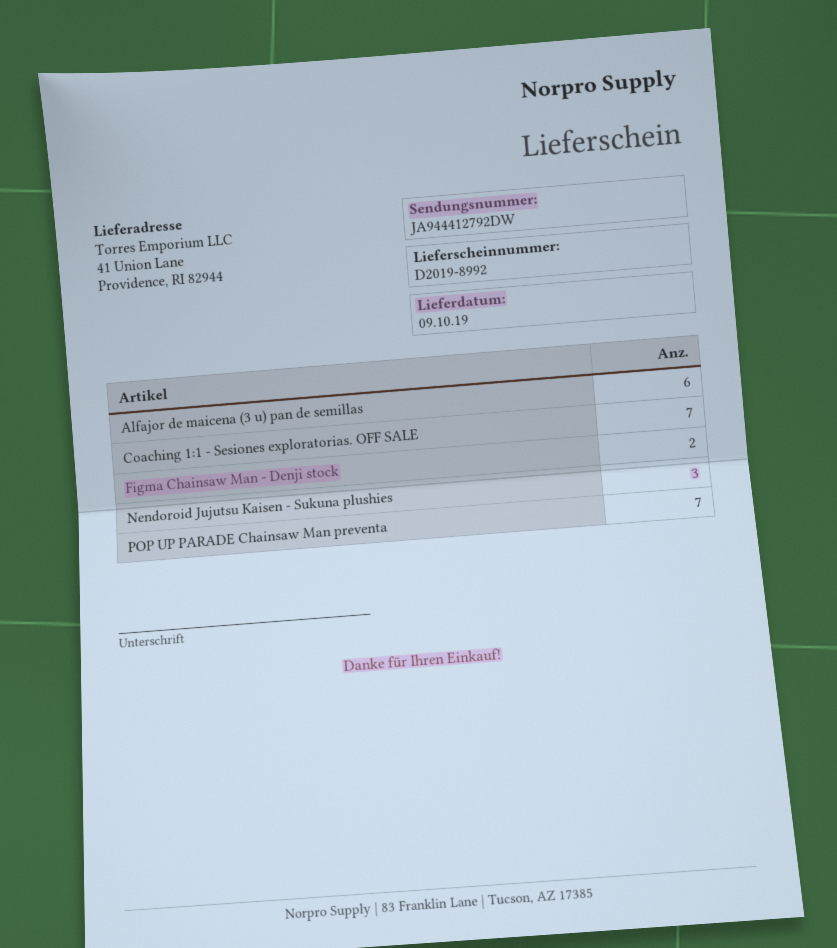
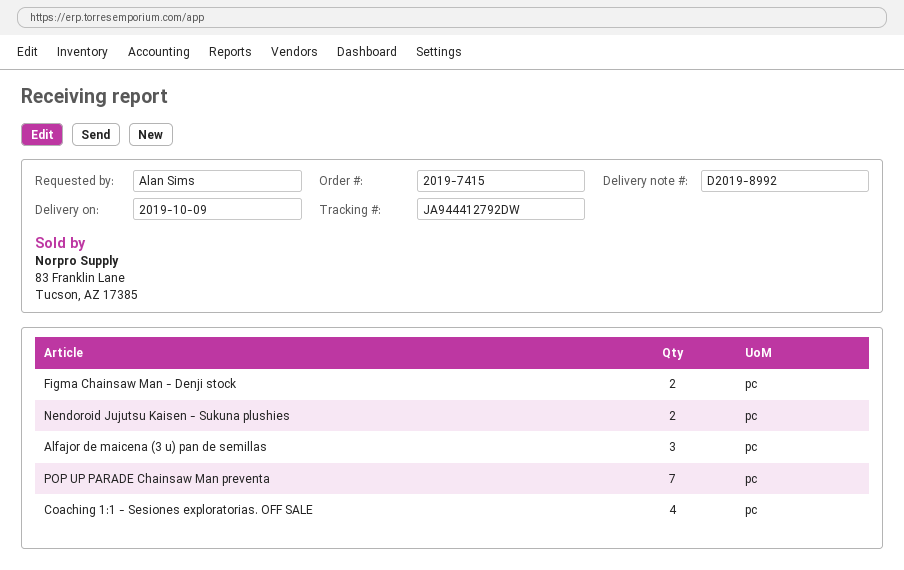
Alfajor de maicena (3 u) pan de semillas: 6 -> 3
Coaching 1:1 - Sesiones exploratorias. OFF SALE: 7 -> 4
Nendoroid Jujutsu Kaisen - Sukuna plushies: 3 -> 2

